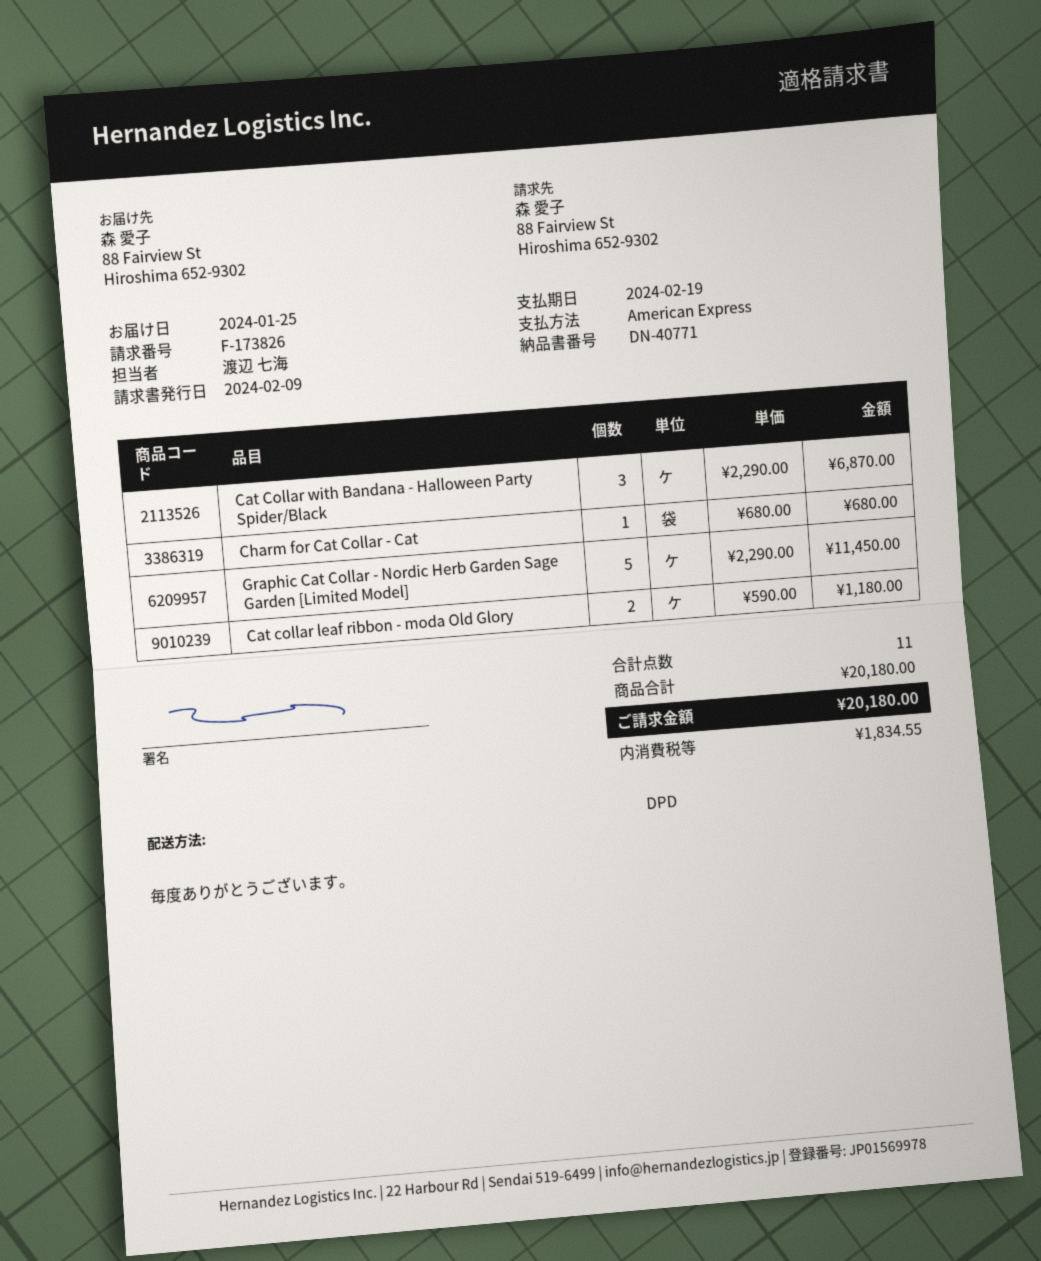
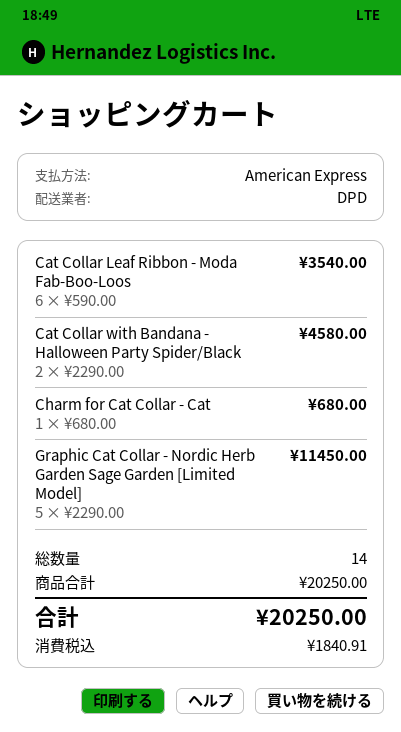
Cat Collar with Bandana - Halloween Party Spider/Black: 3 x 2290.00 = 6870.00 -> 2 x 2290.00 = 4580.00
Cat collar leaf ribbon - moda Old Glory: 2 x 590.00 = 1180.00 -> none
Cat Collar Leaf Ribbon - Moda Fab-Boo-Loos: none -> 6 x 590.00 = 3540.00
total quantity: 11 -> 14
subtotal: 20180.00 -> 20250.00
tax: 1834.55 -> 1840.91
total: 20180.00 -> 20250.00

